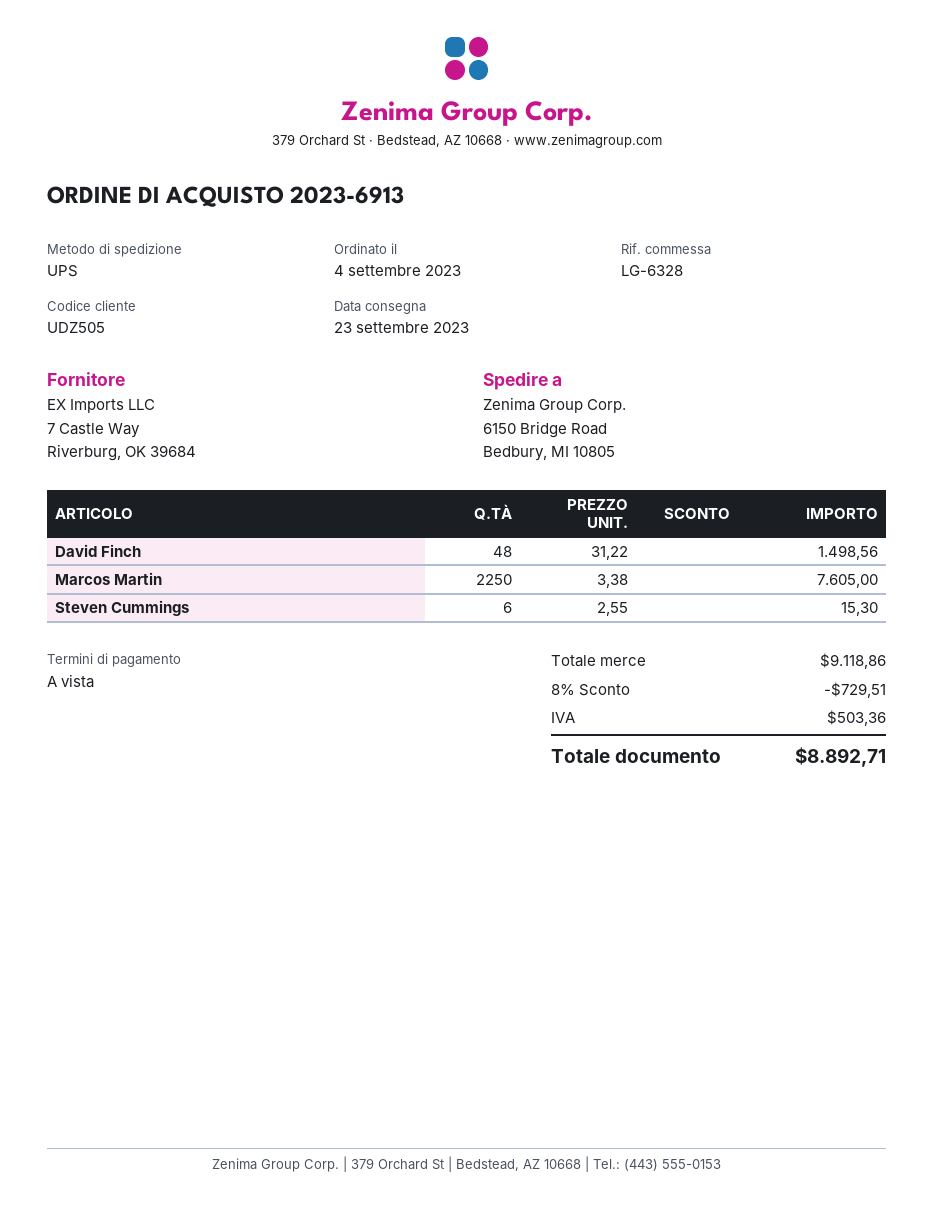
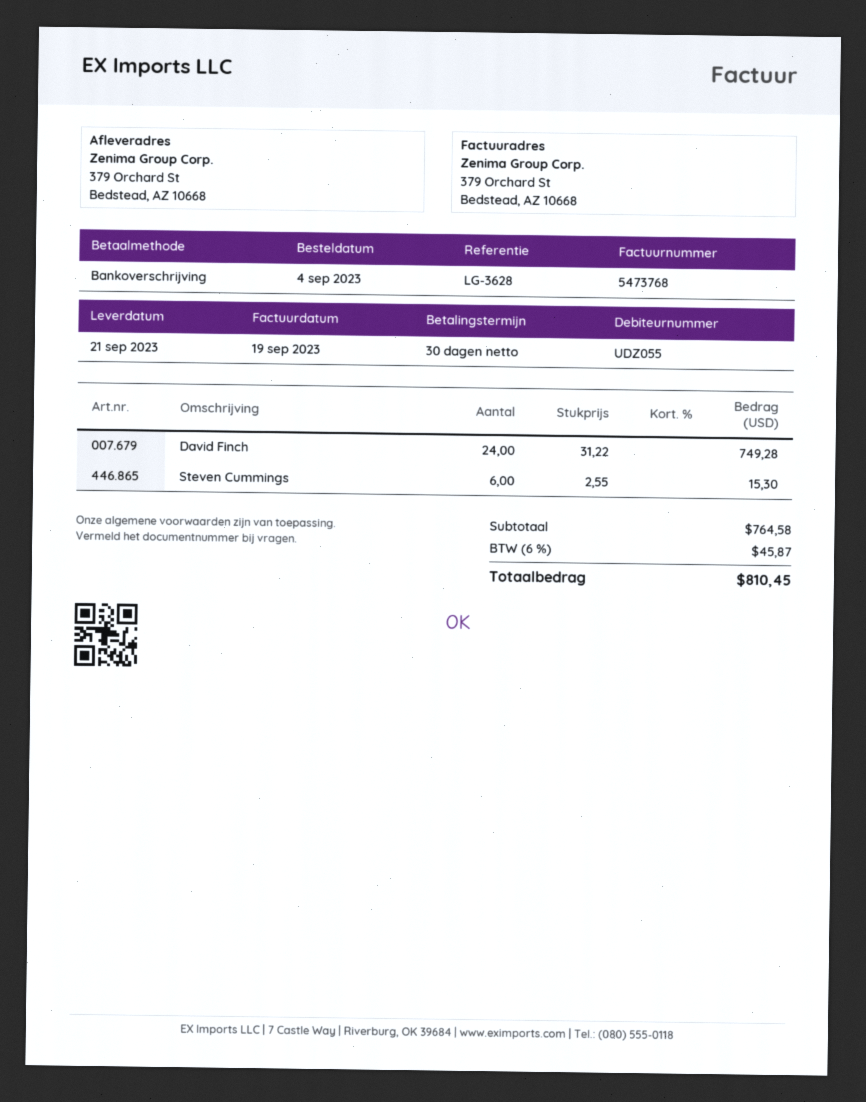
delivery date: 2023-09-23 -> 2023-09-21
payment terms: on receipt -> 30 days
customer number: UDZ505 -> UDZ055
reference: LG-6328 -> LG-3628
ship to: 6150 Bridge Road, Bedbury, MI 10805 -> 379 Orchard St, Bedstead, AZ 10668
David Finch: 48 x 31.22 = 1498.56 -> 24 x 31.22 = 749.28
Marcos Martin: 2250 x 3.38 = 7605.00 -> none
subtotal: 9118.86 -> 764.58
discount: 8% = 729.51 -> none
tax: 503.36 -> 45.87
total: 8892.71 -> 810.45

